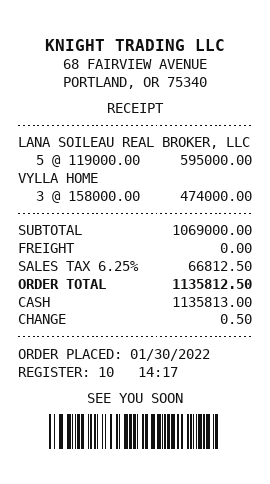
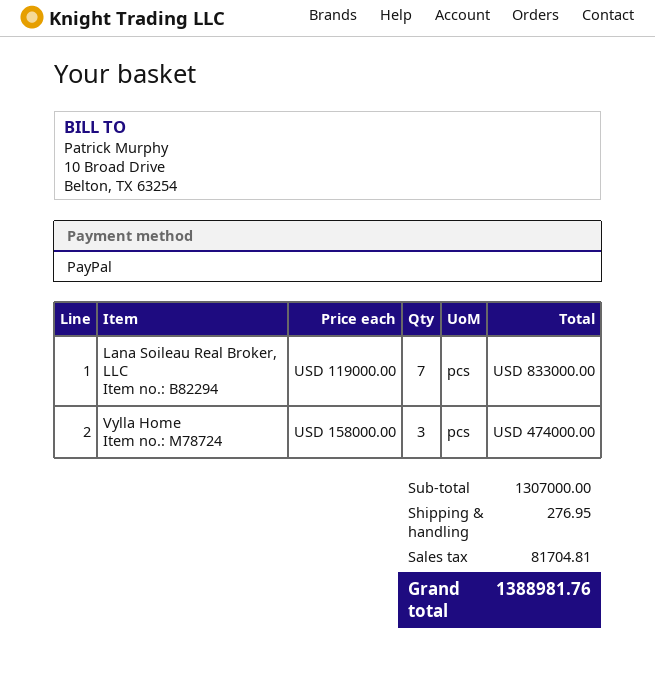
payment method: cash -> PayPal
LANA SOILEAU REAL BROKER, LLC: 5 x 119000.00 = 595000.00 -> 7 x 119000.00 = 833000.00
subtotal: 1069000.00 -> 1307000.00
shipping: 0.00 -> 276.95
tax: 66812.50 -> 81704.81
total: 1135812.50 -> 1388981.76

